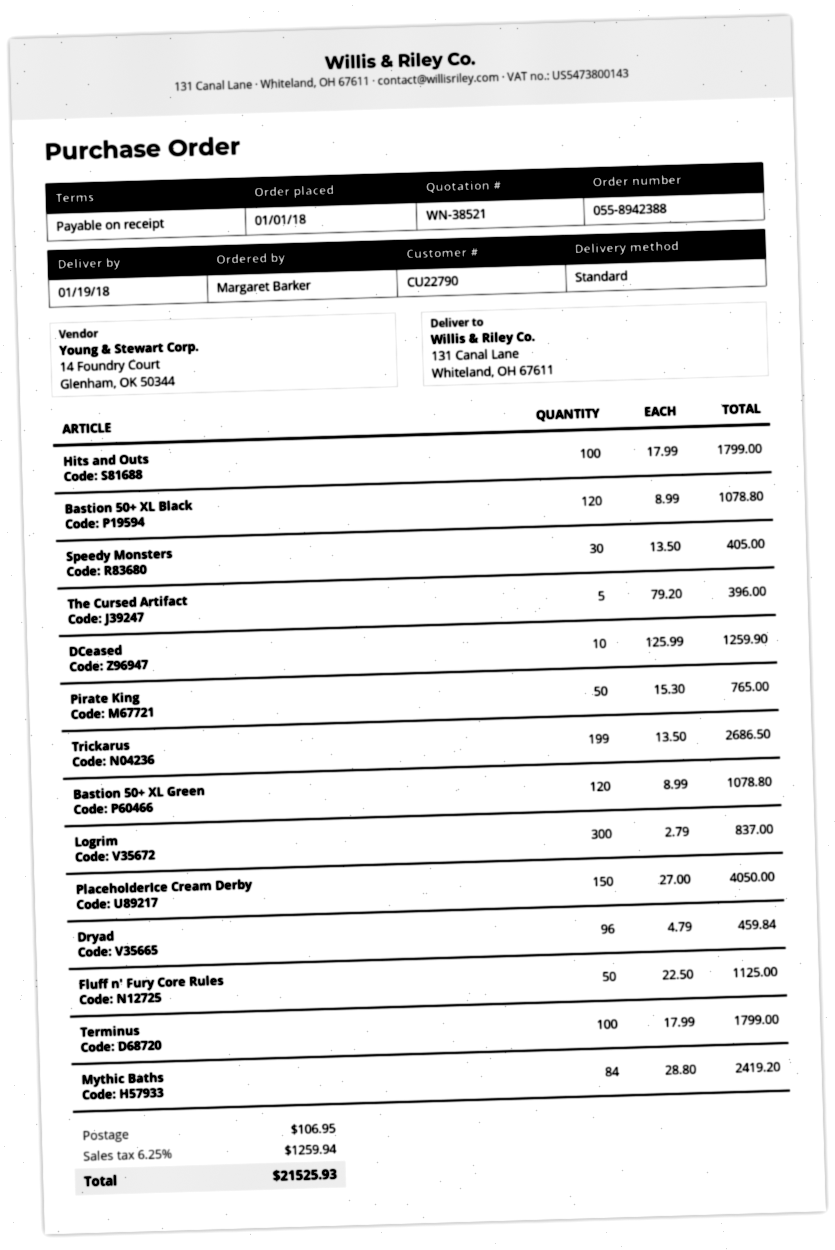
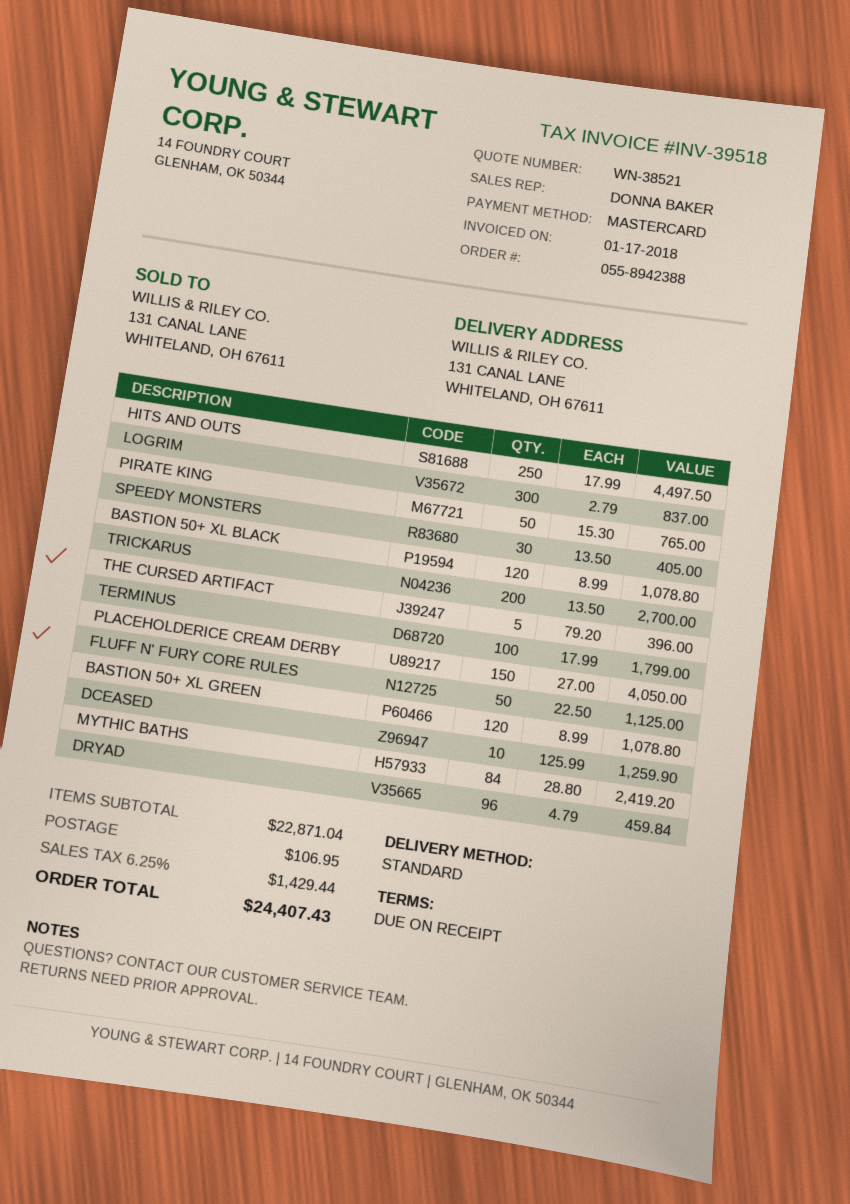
Hits and Outs: 100 x 17.99 = 1799.00 -> 250 x 17.99 = 4497.50
Trickarus: 199 x 13.50 = 2686.50 -> 200 x 13.50 = 2700.00
tax: 6.25% = 1259.94 -> 6.25% = 1429.44
total: 21525.93 -> 24407.43

